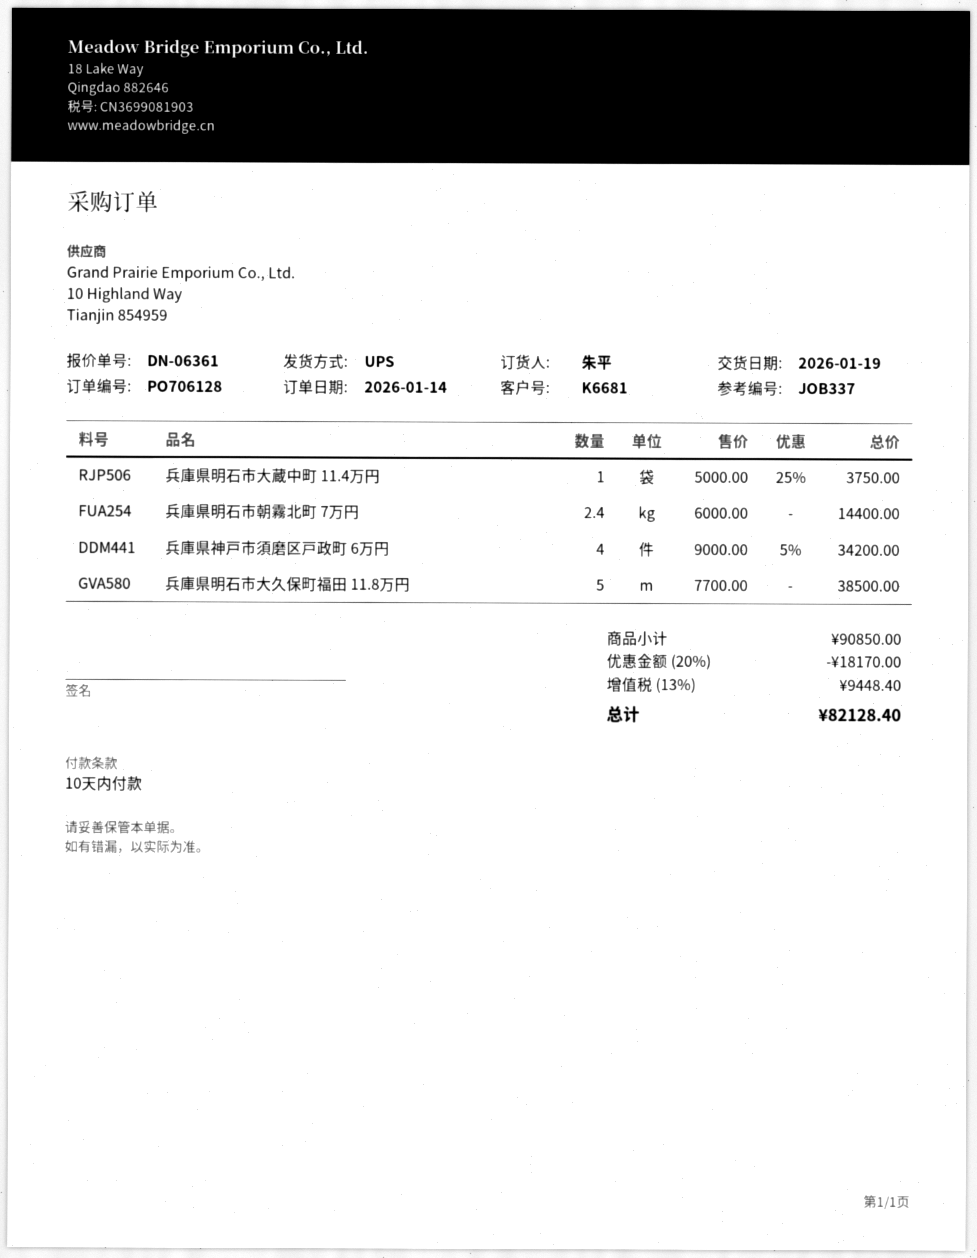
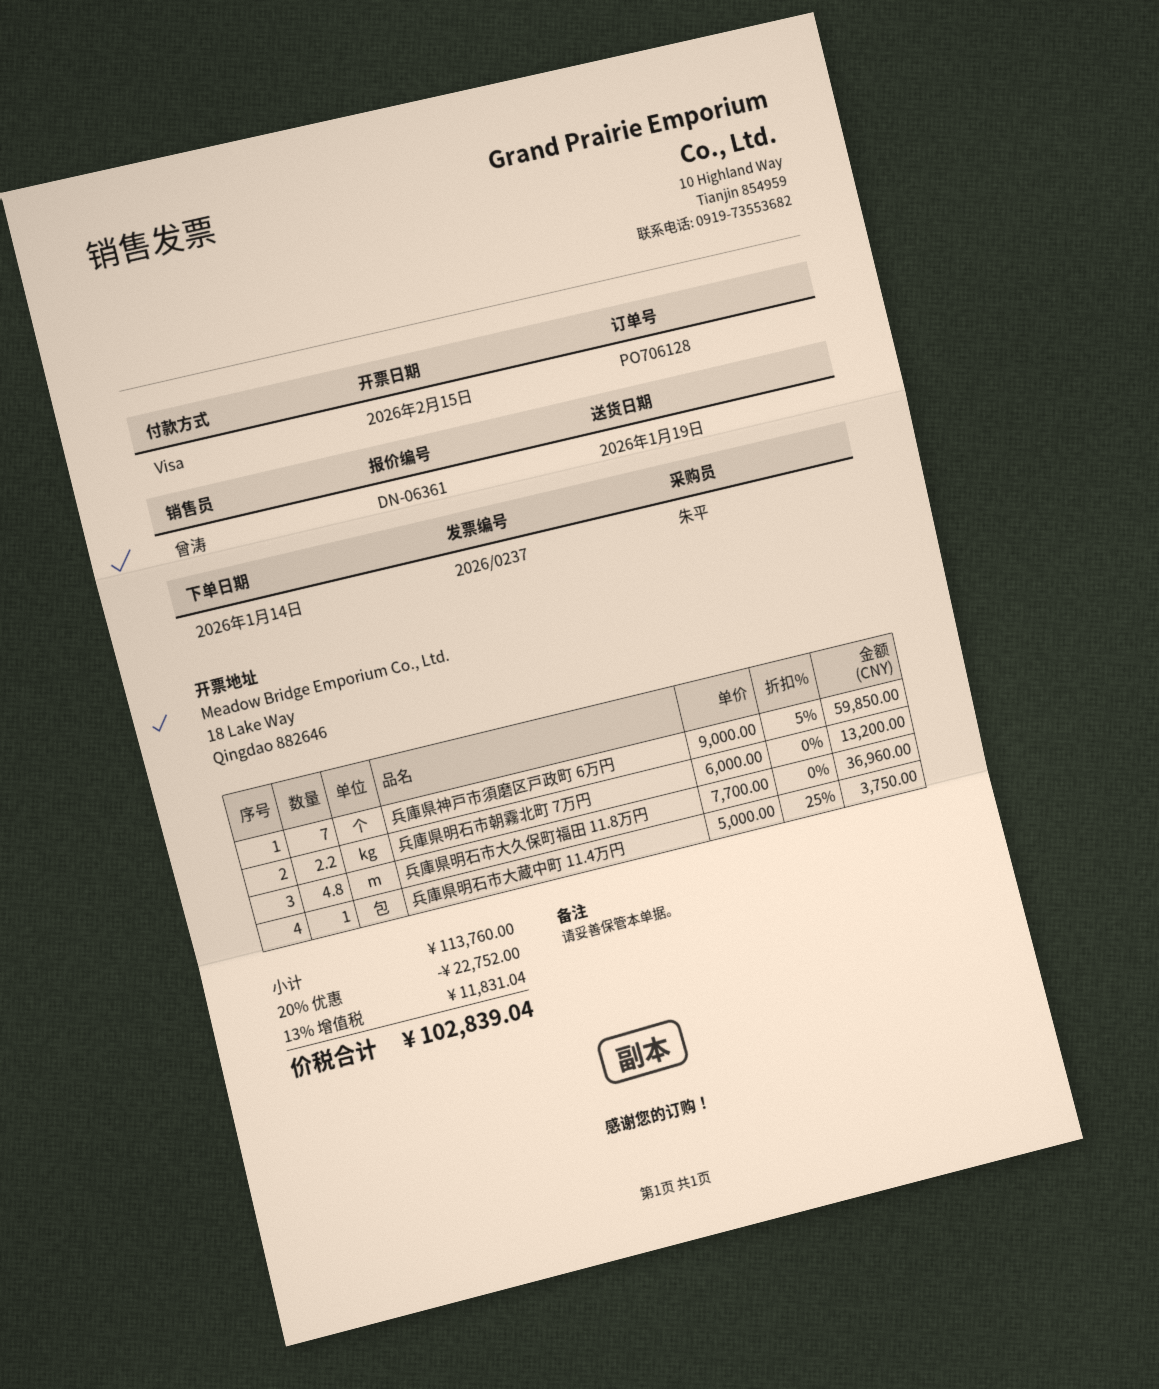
兵庫県明石市朝霧北町 7万円: 2.4 x 6000.00 = 14400.00 -> 2.2 x 6000.00 = 13200.00
兵庫県神戸市須磨区戸政町 6万円: 4 x 9000.00 - 5% = 34200.00 -> 7 x 9000.00 - 5% = 59850.00
兵庫県明石市大久保町福田 11.8万円: 5 x 7700.00 = 38500.00 -> 4.8 x 7700.00 = 36960.00
subtotal: 90850.00 -> 113760.00
discount: 20% = 18170.00 -> 20% = 22752.00
tax: 13% = 9448.40 -> 13% = 11831.04
total: 82128.40 -> 102839.04

